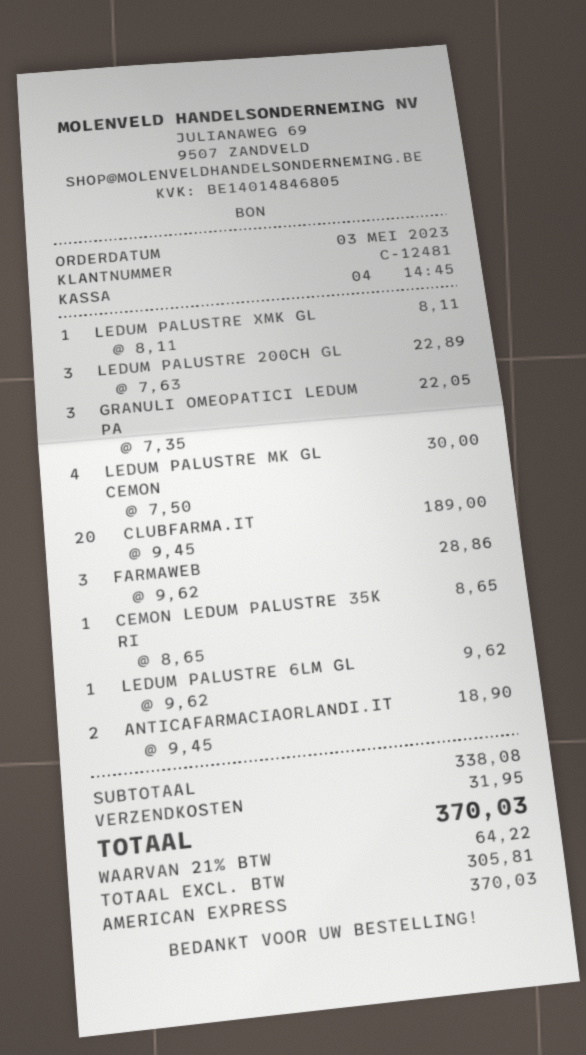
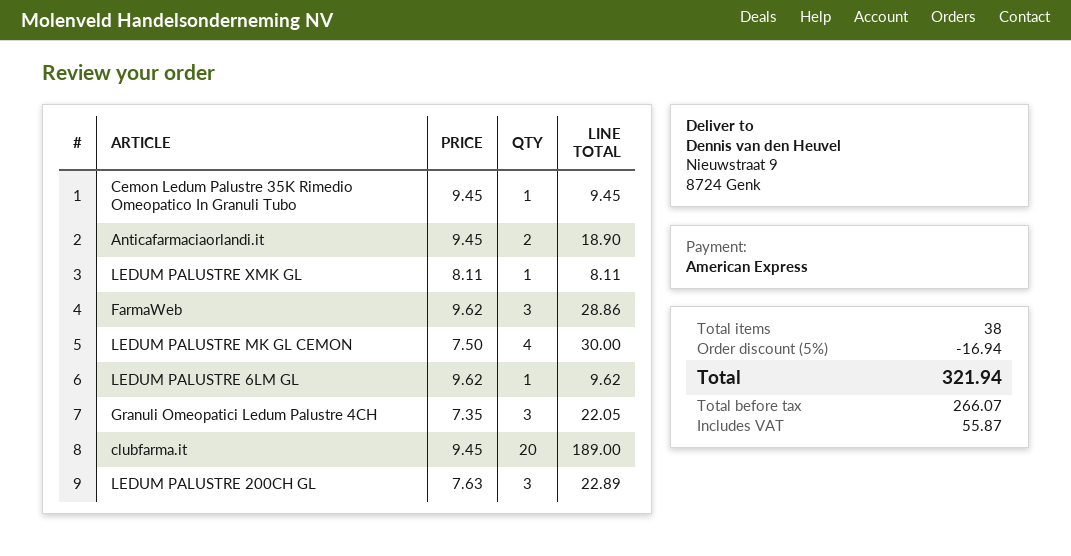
CEMON LEDUM PALUSTRE 35K RI: 1 x 8.65 = 8.65 -> 1 x 9.45 = 9.45
discount: none -> 5% = 16.94
shipping: 31.95 -> none
net: 305.81 -> 266.07
tax: 64.22 -> 55.87
total: 370.03 -> 321.94

